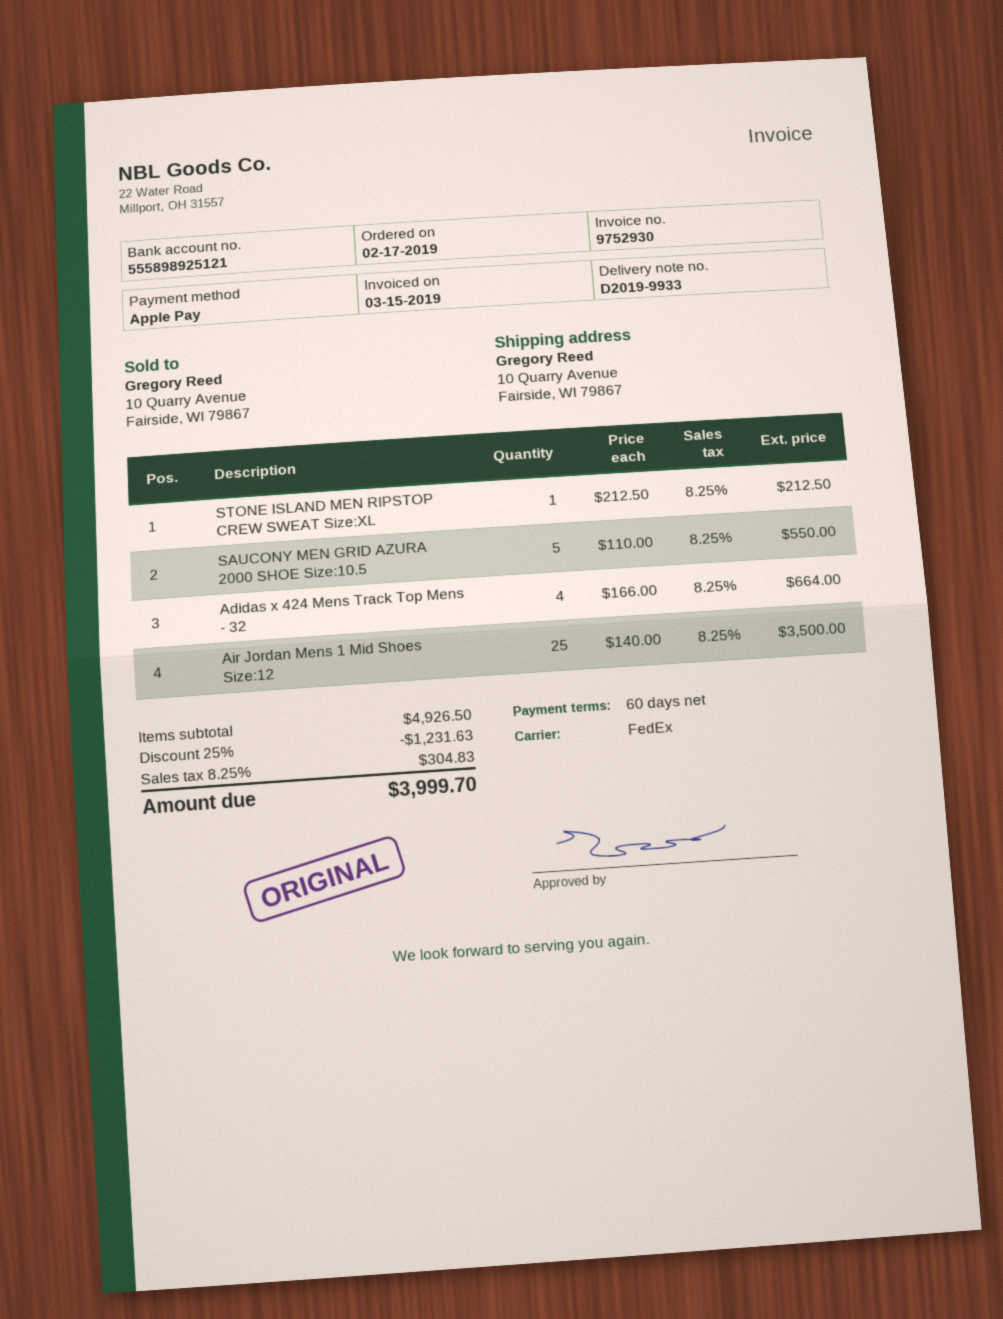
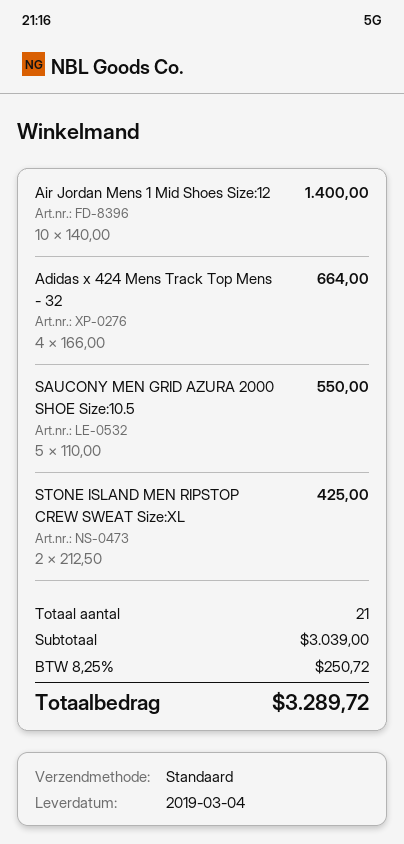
shipping method: FedEx -> standard
STONE ISLAND MEN RIPSTOP CREW SWEAT Size:XL: 1 x 212.50 = 212.50 -> 2 x 212.50 = 425.00
Air Jordan Mens 1 Mid Shoes Size:12: 25 x 140.00 = 3500.00 -> 10 x 140.00 = 1400.00
subtotal: 4926.50 -> 3039.00
discount: 25% = 1231.63 -> none
tax: 8.25% = 304.83 -> 8.25% = 250.72
total: 3999.70 -> 3289.72

